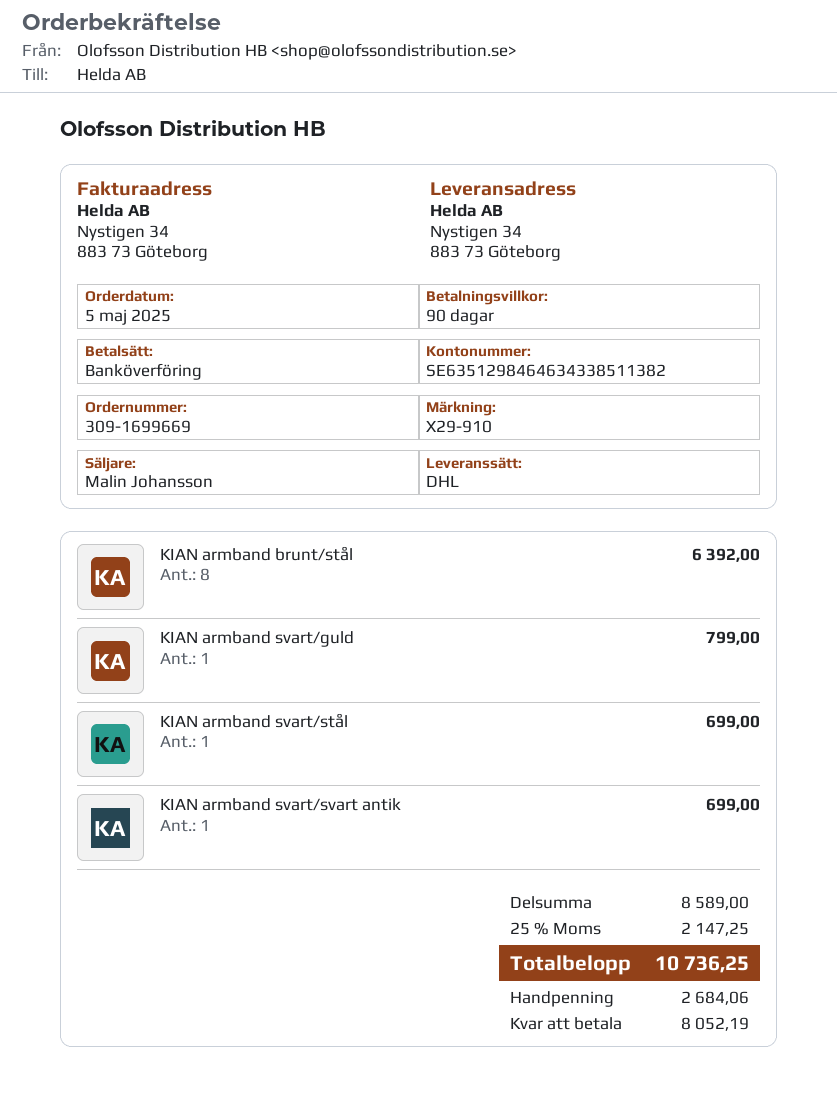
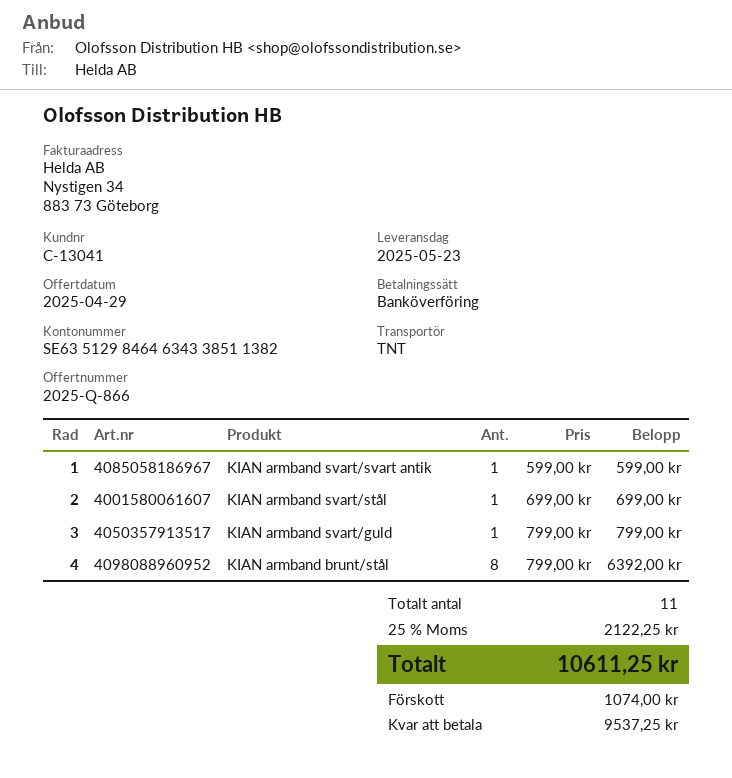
shipping method: DHL -> TNT
KIAN armband svart/svart antik: 1 for 699.00 -> 1 for 599.00
tax: 25% = 2147.25 -> 25% = 2122.25
total: 10736.25 -> 10611.25
deposit: 2684.06 -> 1074.00
balance: 8052.19 -> 9537.25

